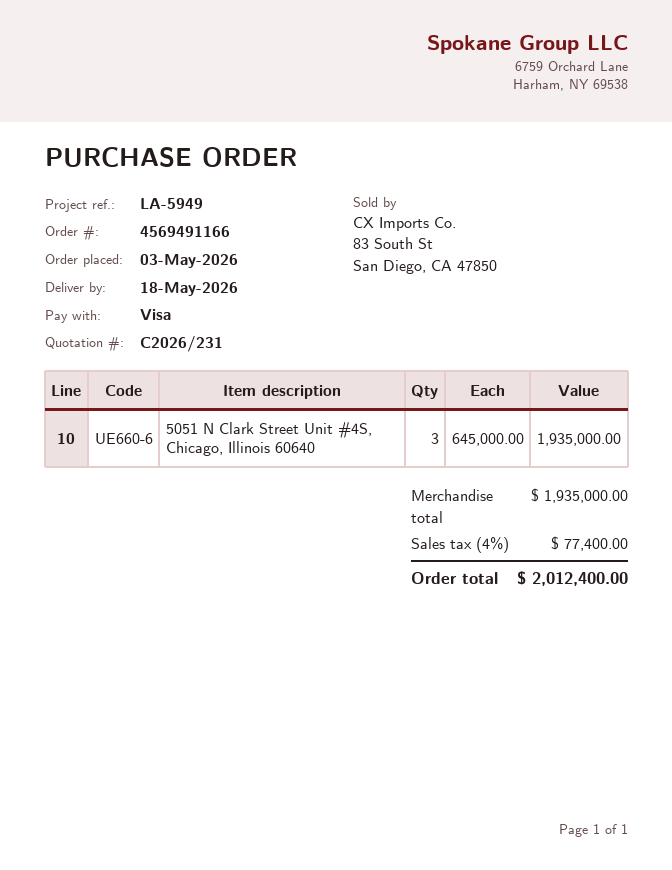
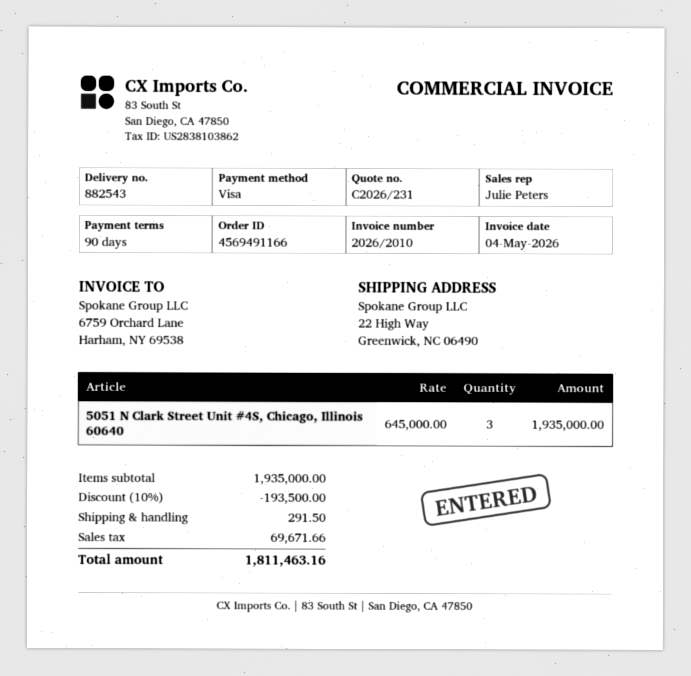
discount: none -> 10% = 193500.00
shipping: none -> 291.50
tax: 77400.00 -> 69671.66
total: 2012400.00 -> 1811463.16

